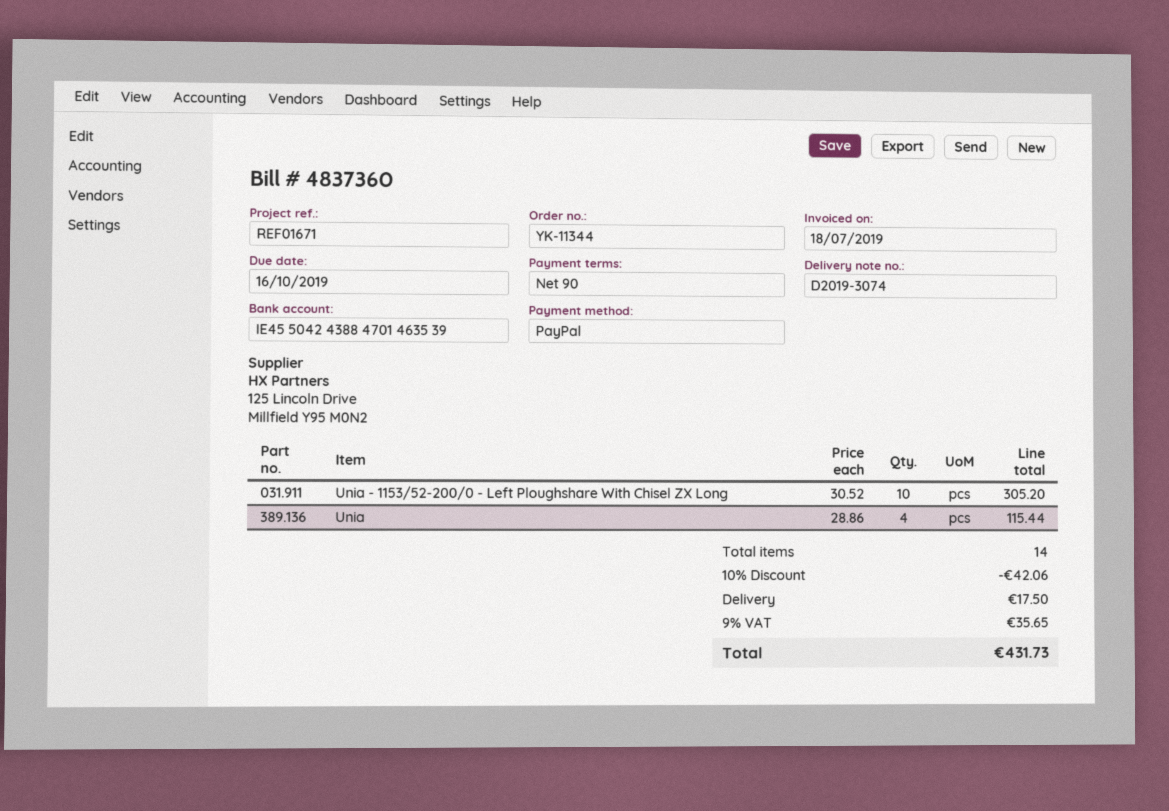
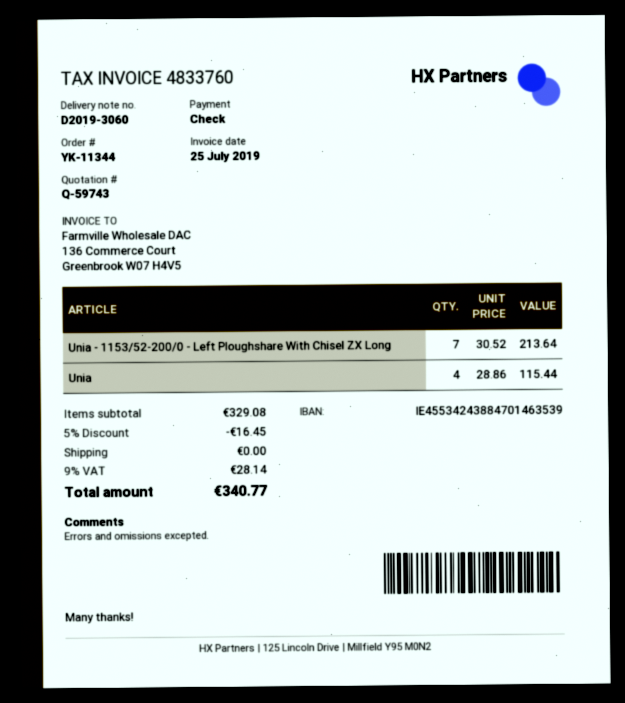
delivery note number: D2019-3074 -> D2019-3060
invoice number: 4837360 -> 4833760
invoice date: 2019-07-18 -> 2019-07-25
payment method: PayPal -> cheque
bank account: IE45504243884701463539 -> IE45534243884701463539
Unia - 1153/52-200/0 - Left Ploughshare With Chisel ZX Long: 10 x 30.52 = 305.20 -> 7 x 30.52 = 213.64
discount: 10% = 42.06 -> 5% = 16.45
shipping: 17.50 -> 0.00
tax: 9% = 35.65 -> 9% = 28.14
total: 431.73 -> 340.77

